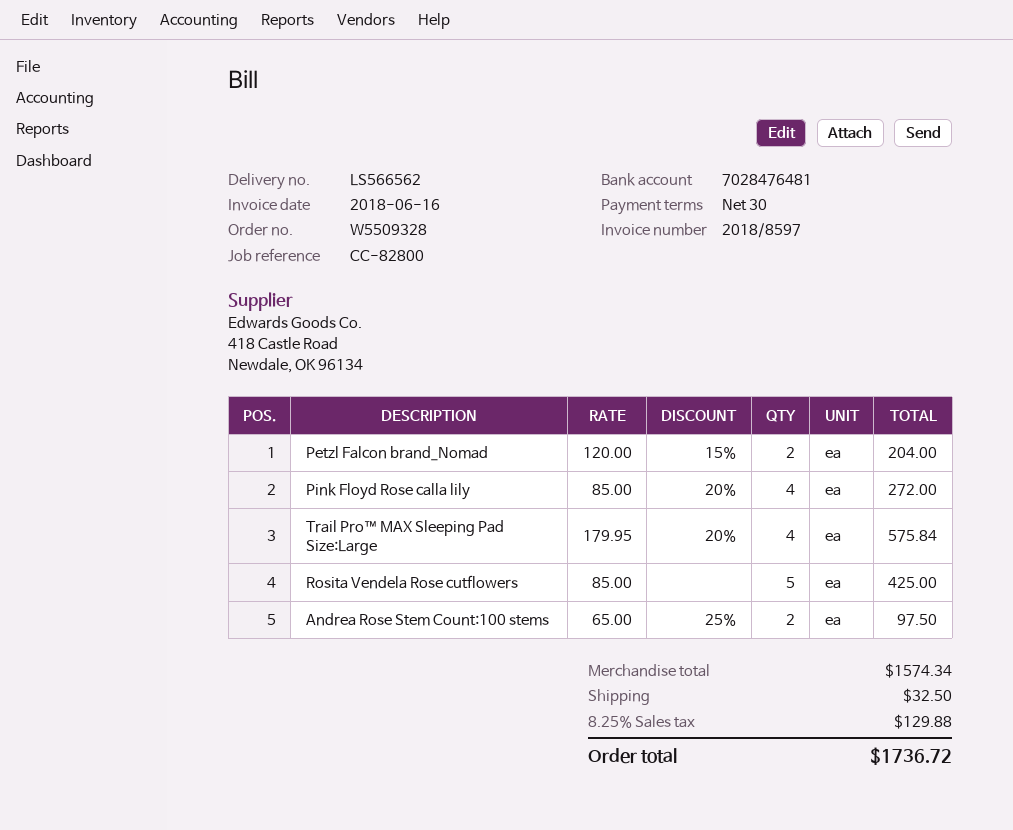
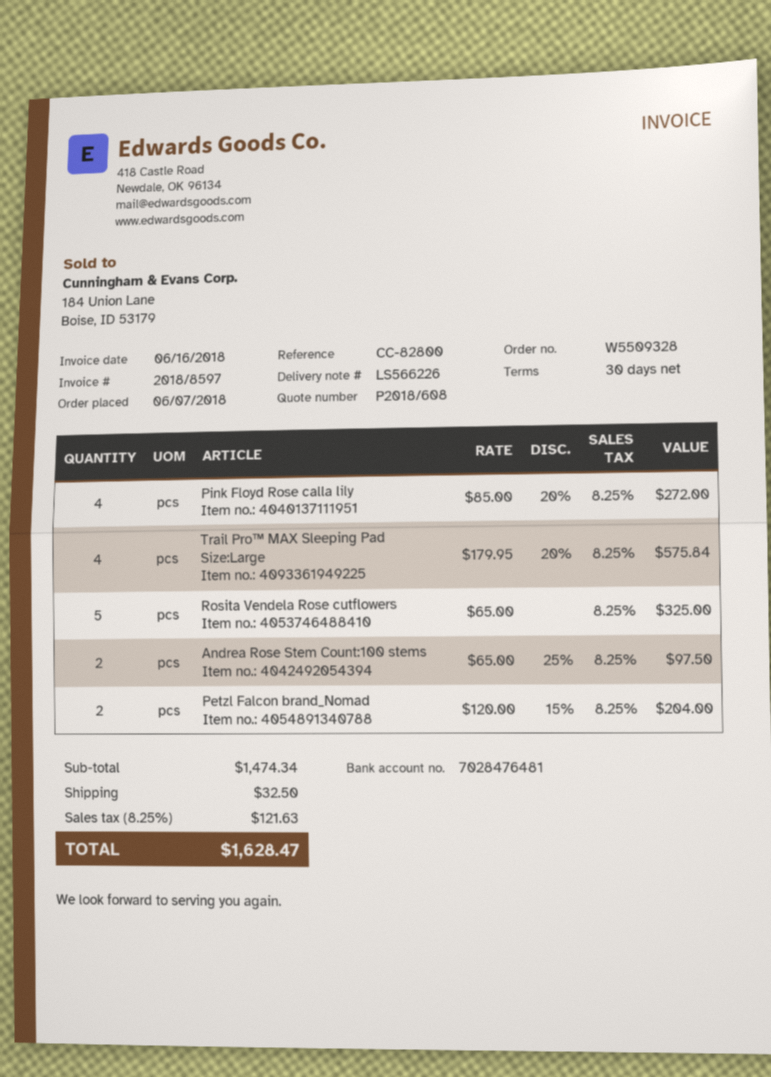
delivery note number: LS566562 -> LS566226
Rosita Vendela Rose cutflowers: 5 x 85.00 = 425.00 -> 5 x 65.00 = 325.00
subtotal: 1574.34 -> 1474.34
tax: 8.25% = 129.88 -> 8.25% = 121.63
total: 1736.72 -> 1628.47

